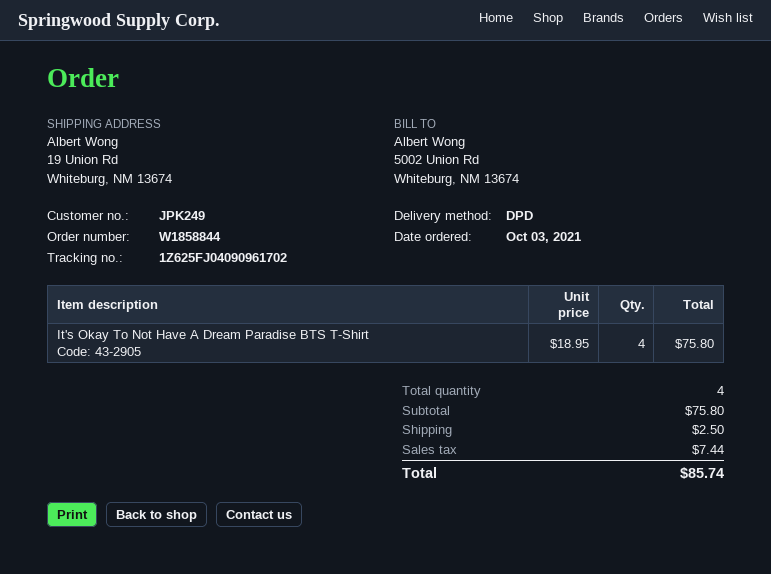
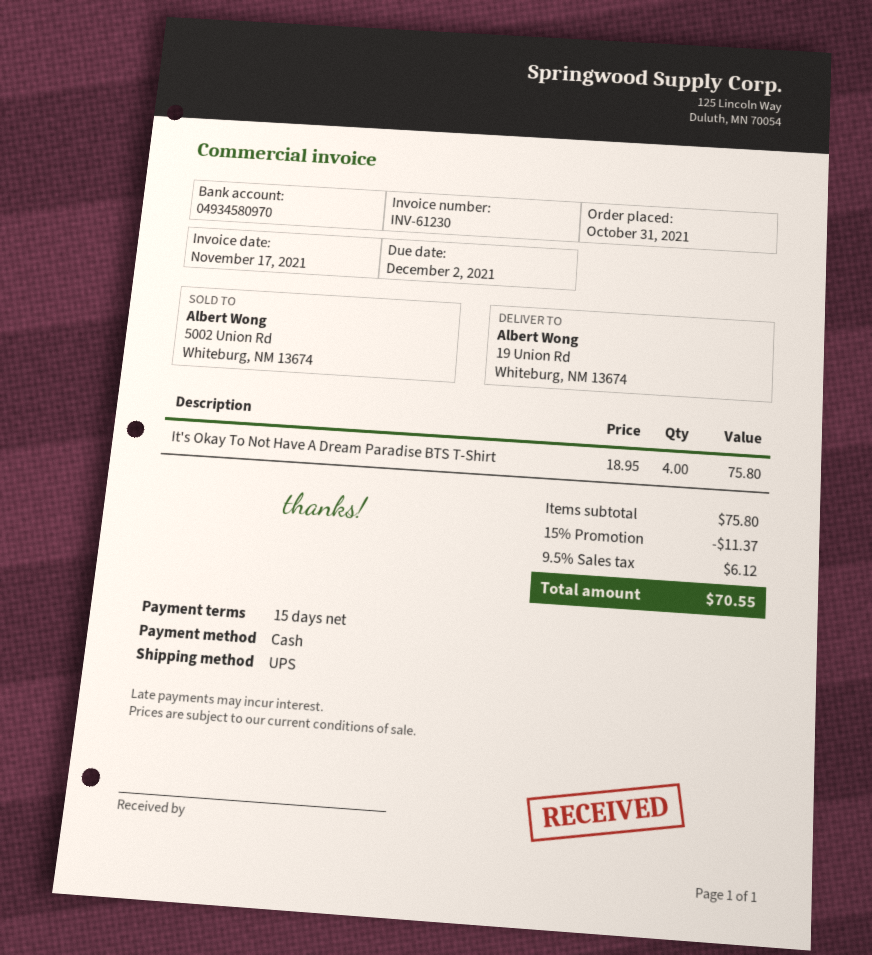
order date: 2021-10-03 -> 2021-10-31
shipping method: DPD -> UPS
discount: none -> 15% = 11.37
shipping: 2.50 -> none
tax: 7.44 -> 6.12
total: 85.74 -> 70.55

